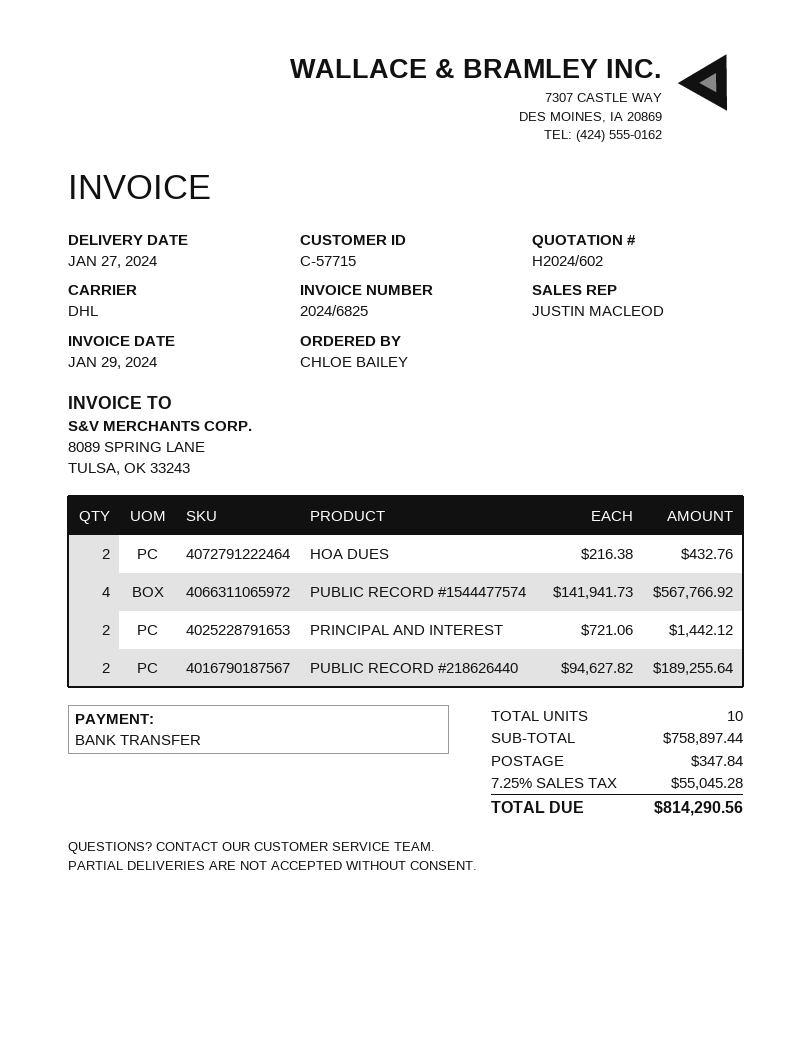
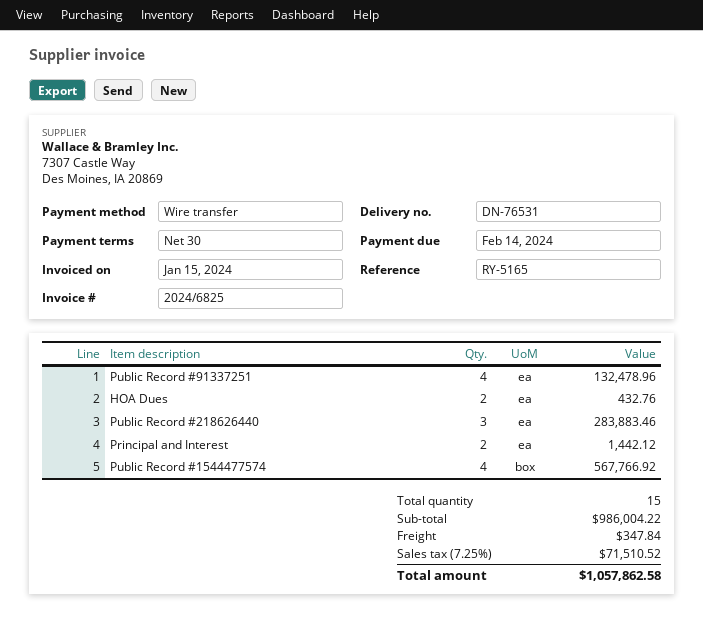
invoice date: 2024-01-29 -> 2024-01-15
PUBLIC RECORD #218626440: 2 for 189255.64 -> 3 for 283883.46
Public Record #91337251: none -> 4 for 132478.96
total quantity: 10 -> 15
subtotal: 758897.44 -> 986004.22
tax: 7.25% = 55045.28 -> 7.25% = 71510.52
total: 814290.56 -> 1057862.58

